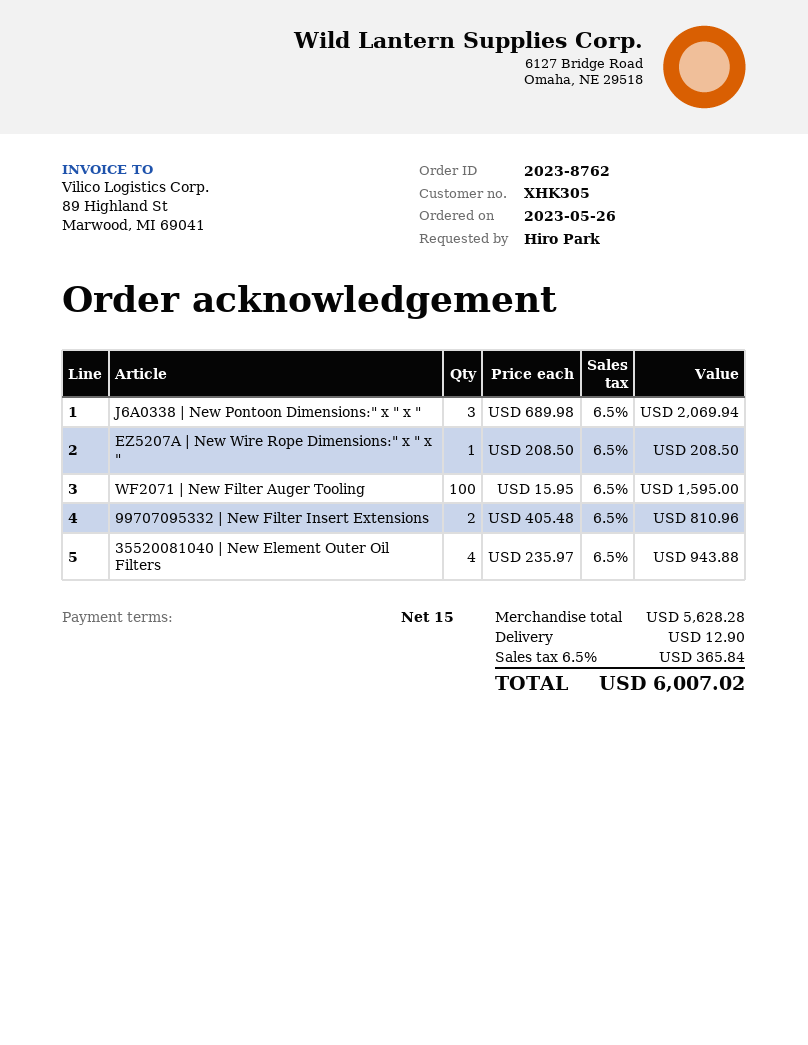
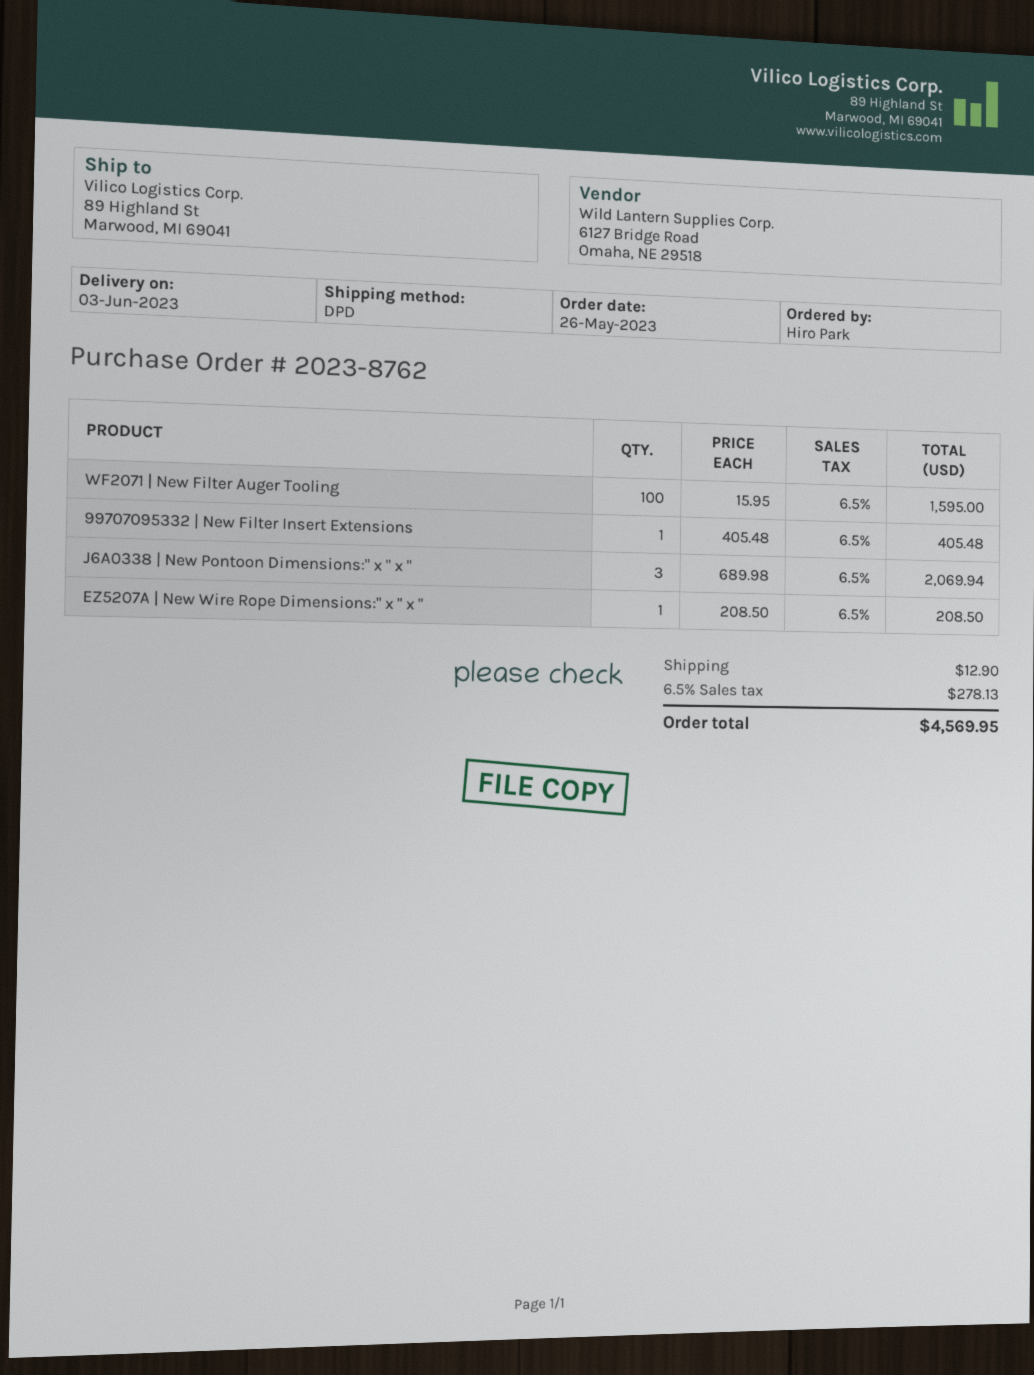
99707095332 | New Filter Insert Extensions: 2 x 405.48 = 810.96 -> 1 x 405.48 = 405.48
35520081040 | New Element Outer Oil Filters: 4 x 235.97 = 943.88 -> none
tax: 6.5% = 365.84 -> 6.5% = 278.13
total: 6007.02 -> 4569.95

